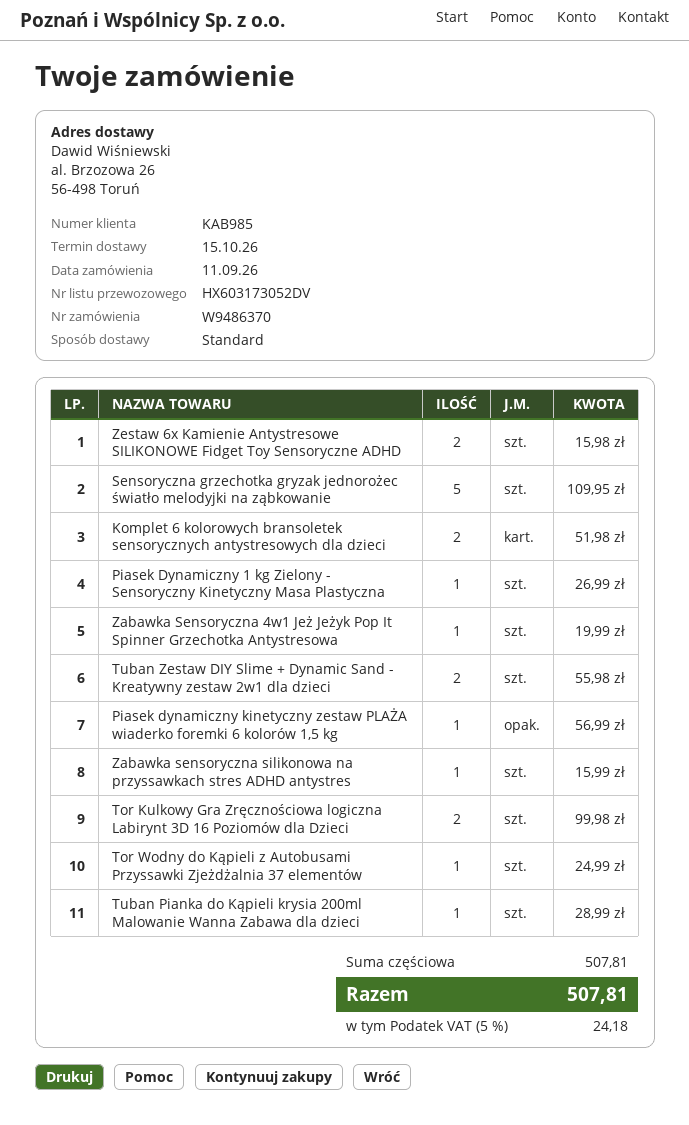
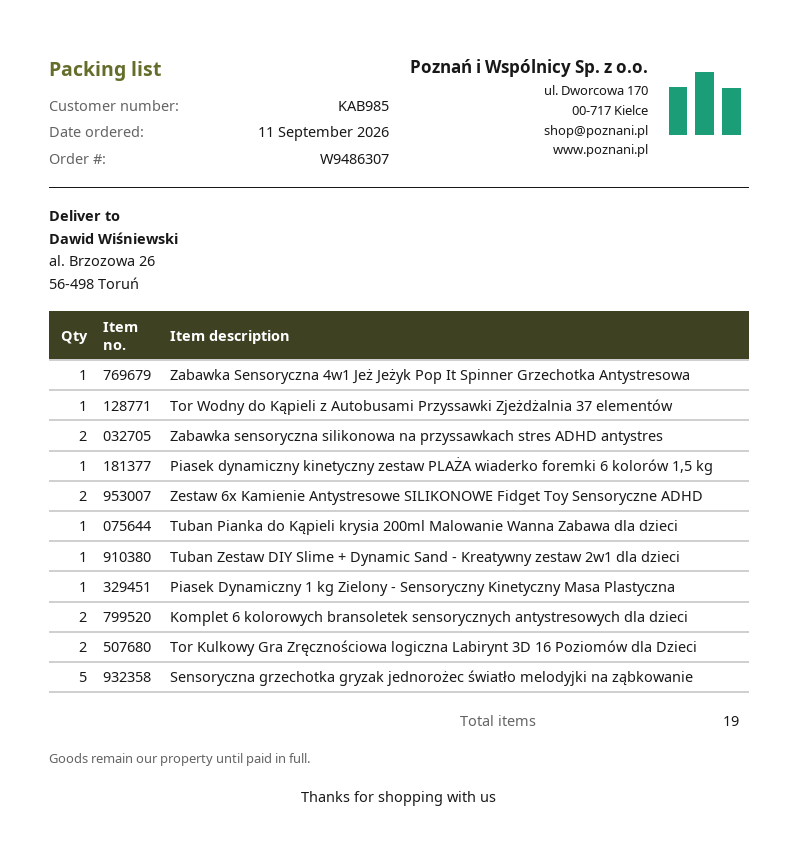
order number: W9486370 -> W9486307
Tuban Zestaw DIY Slime + Dynamic Sand - Kreatywny zestaw 2w1 dla dzieci: 2 -> 1
Zabawka sensoryczna silikonowa na przyssawkach stres ADHD antystres: 1 -> 2

